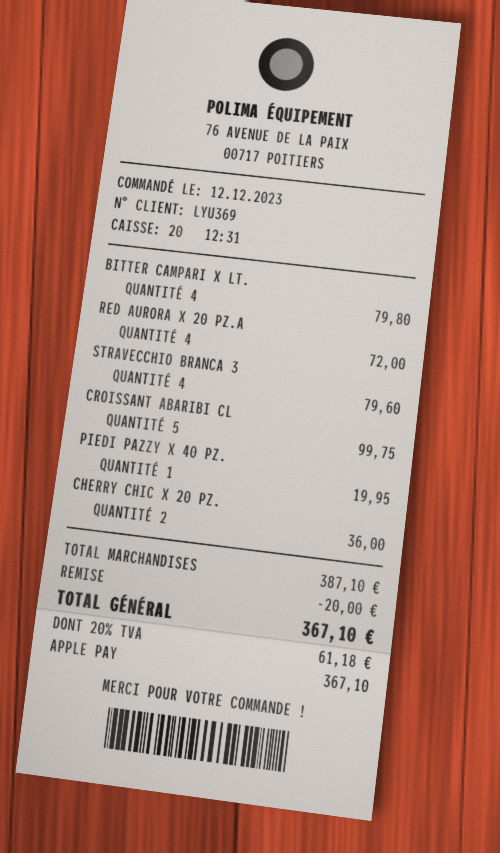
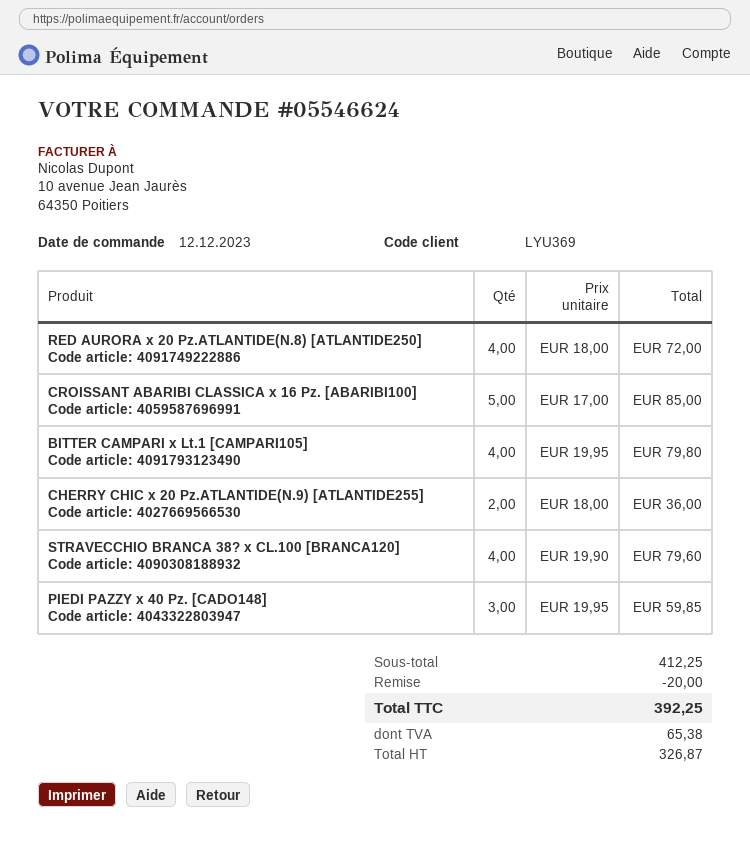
CROISSANT ABARIBI CL: 5 for 99.75 -> 5 for 85.00
PIEDI PAZZY X 40 PZ.: 1 for 19.95 -> 3 for 59.85
subtotal: 387.10 -> 412.25
tax: 61.18 -> 65.38
total: 367.10 -> 392.25

